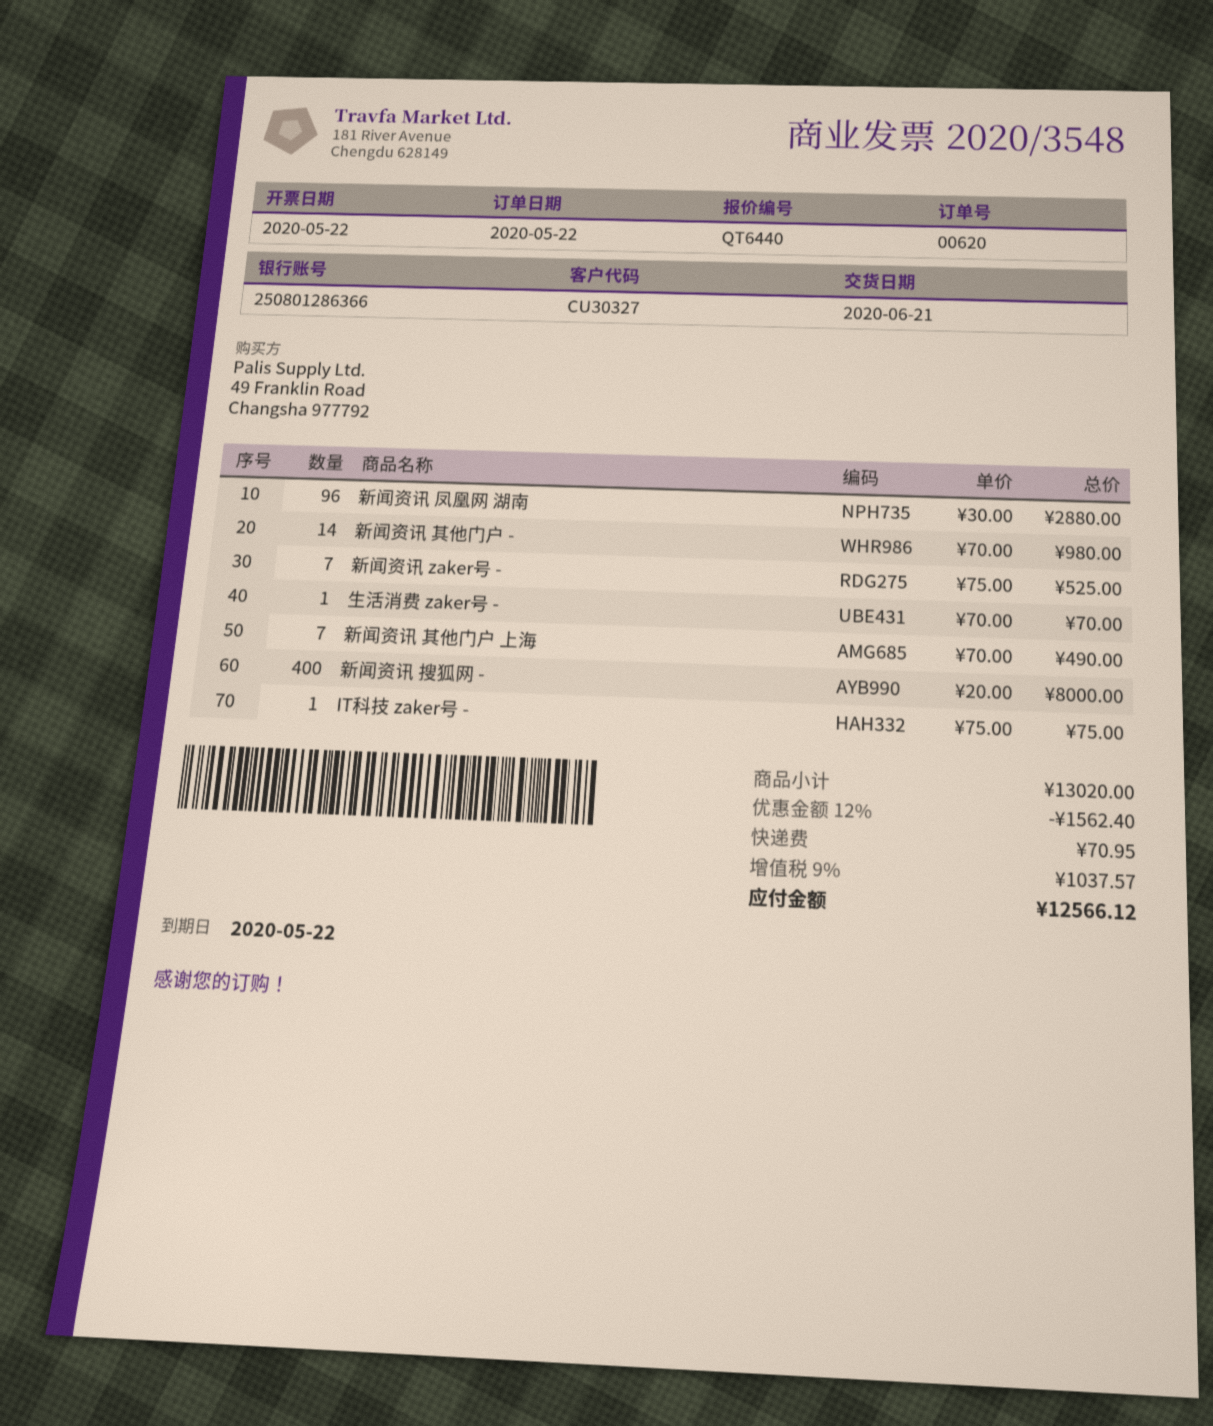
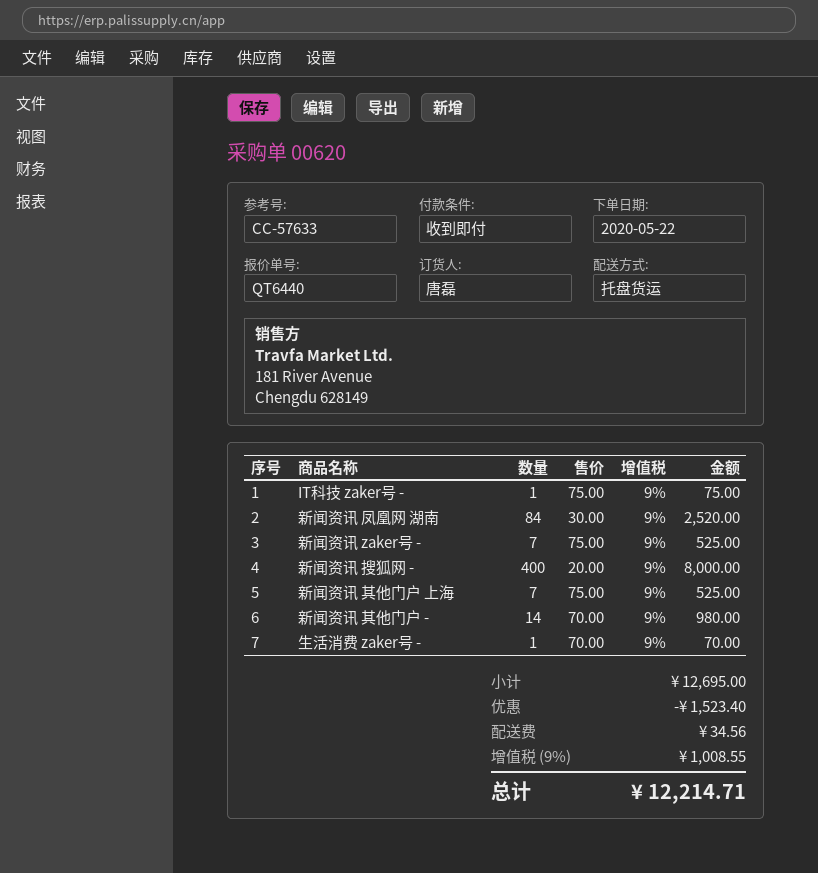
新闻资讯 凤凰网 湖南: 96 x 30.00 = 2880.00 -> 84 x 30.00 = 2520.00
新闻资讯 其他门户 上海: 7 x 70.00 = 490.00 -> 7 x 75.00 = 525.00
subtotal: 13020.00 -> 12695.00
discount: 1562.40 -> 1523.40
shipping: 70.95 -> 34.56
tax: 9% = 1037.57 -> 9% = 1008.55
total: 12566.12 -> 12214.71

